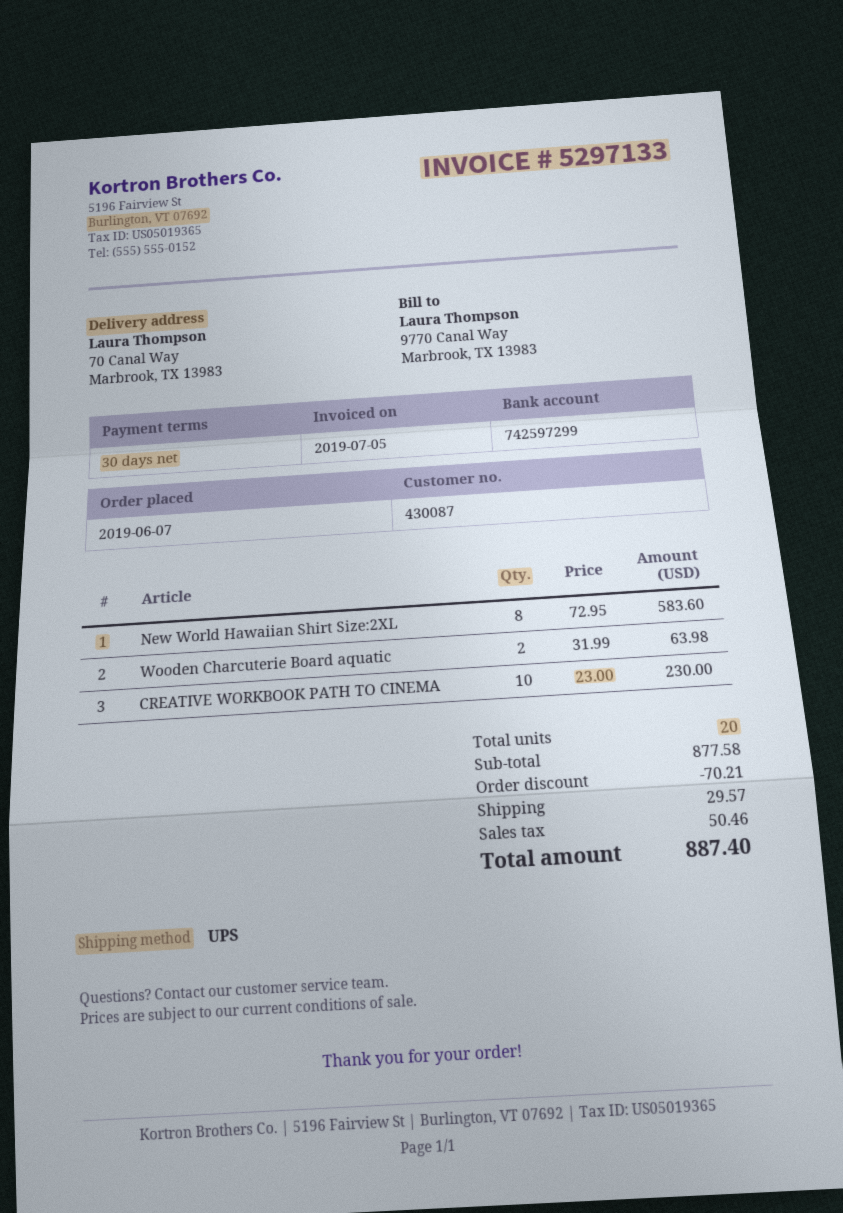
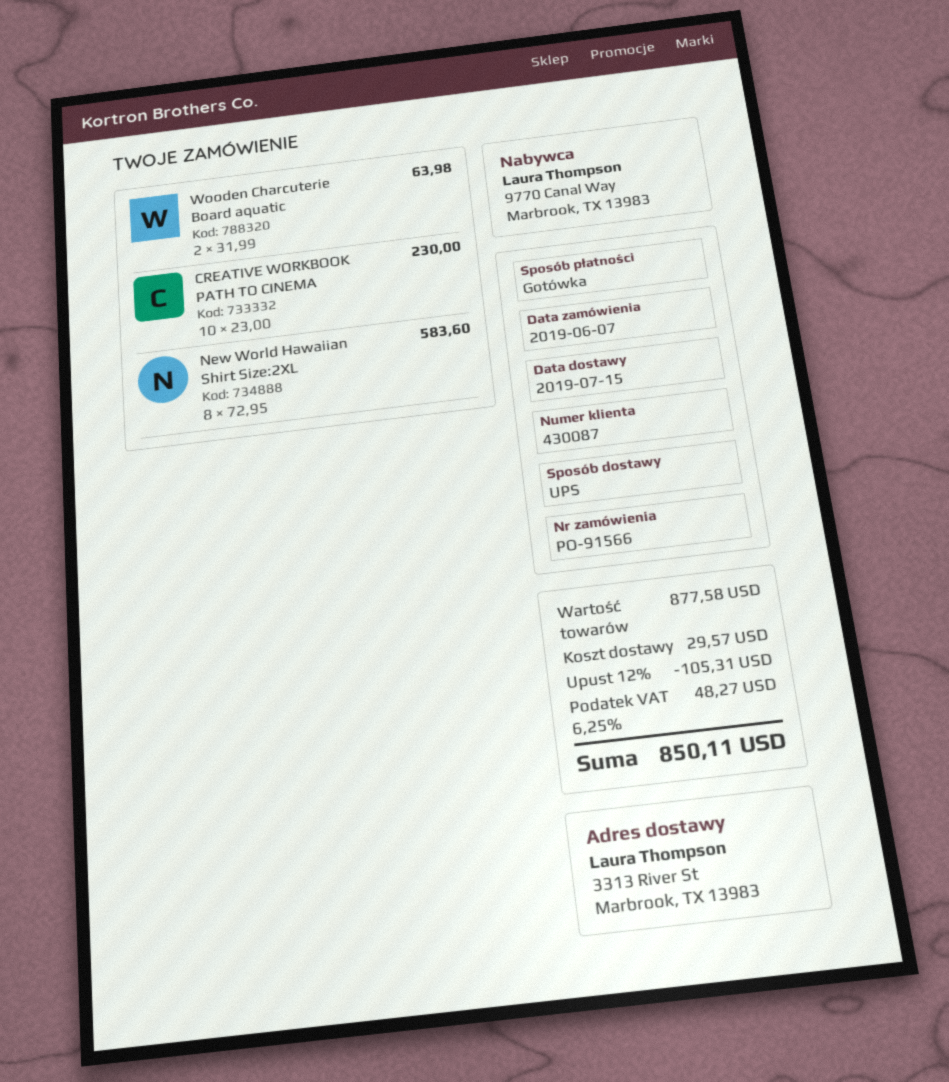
ship to: 70 Canal Way, Marbrook, TX 13983 -> 3313 River St, Marbrook, TX 13983
discount: 70.21 -> 105.31
tax: 50.46 -> 48.27
total: 887.40 -> 850.11

